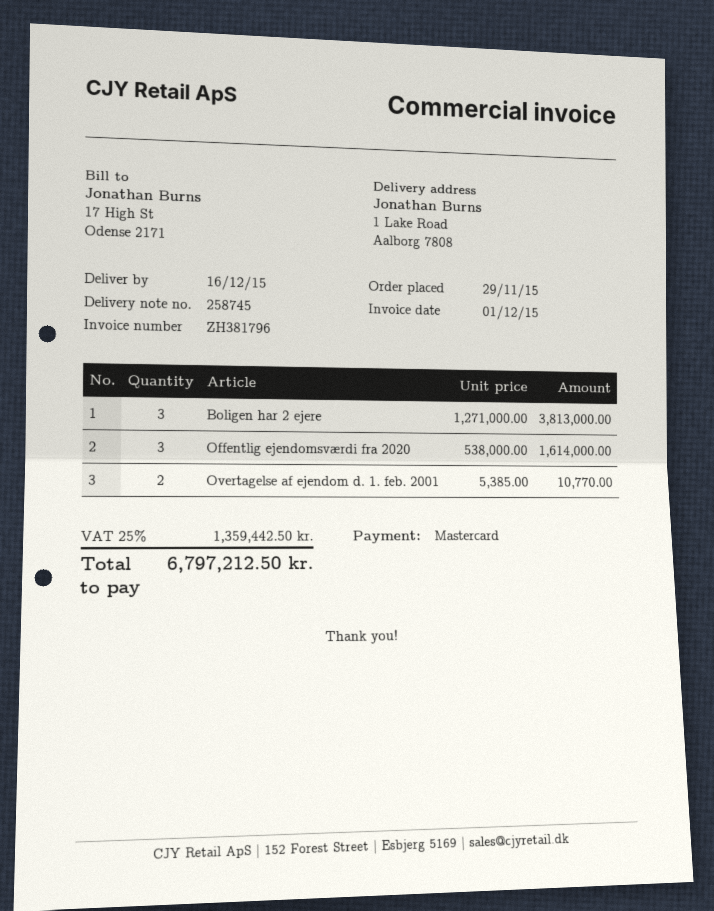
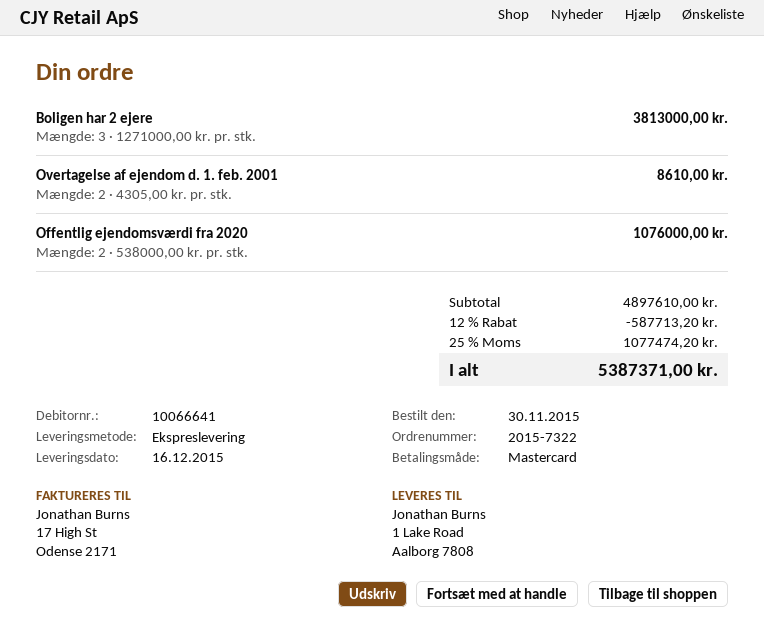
order date: 2015-11-29 -> 2015-11-30
Offentlig ejendomsværdi fra 2020: 3 x 538000.00 = 1614000.00 -> 2 x 538000.00 = 1076000.00
Overtagelse af ejendom d. 1. feb. 2001: 2 x 5385.00 = 10770.00 -> 2 x 4305.00 = 8610.00
discount: none -> 12% = 587713.20
tax: 25% = 1359442.50 -> 25% = 1077474.20
total: 6797212.50 -> 5387371.00

